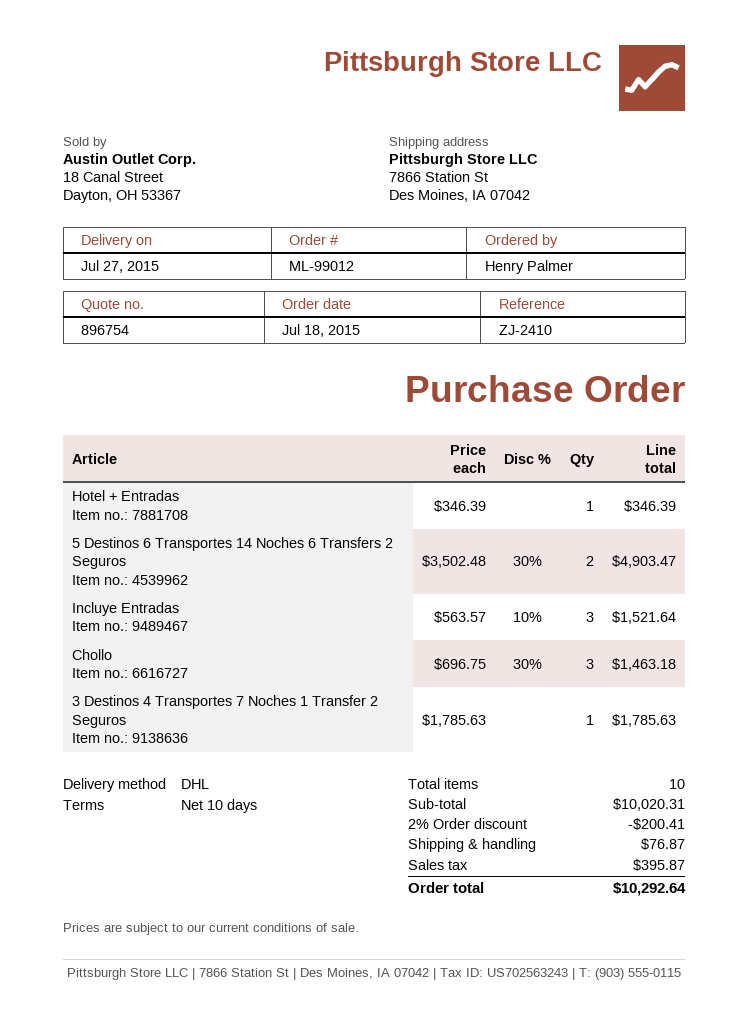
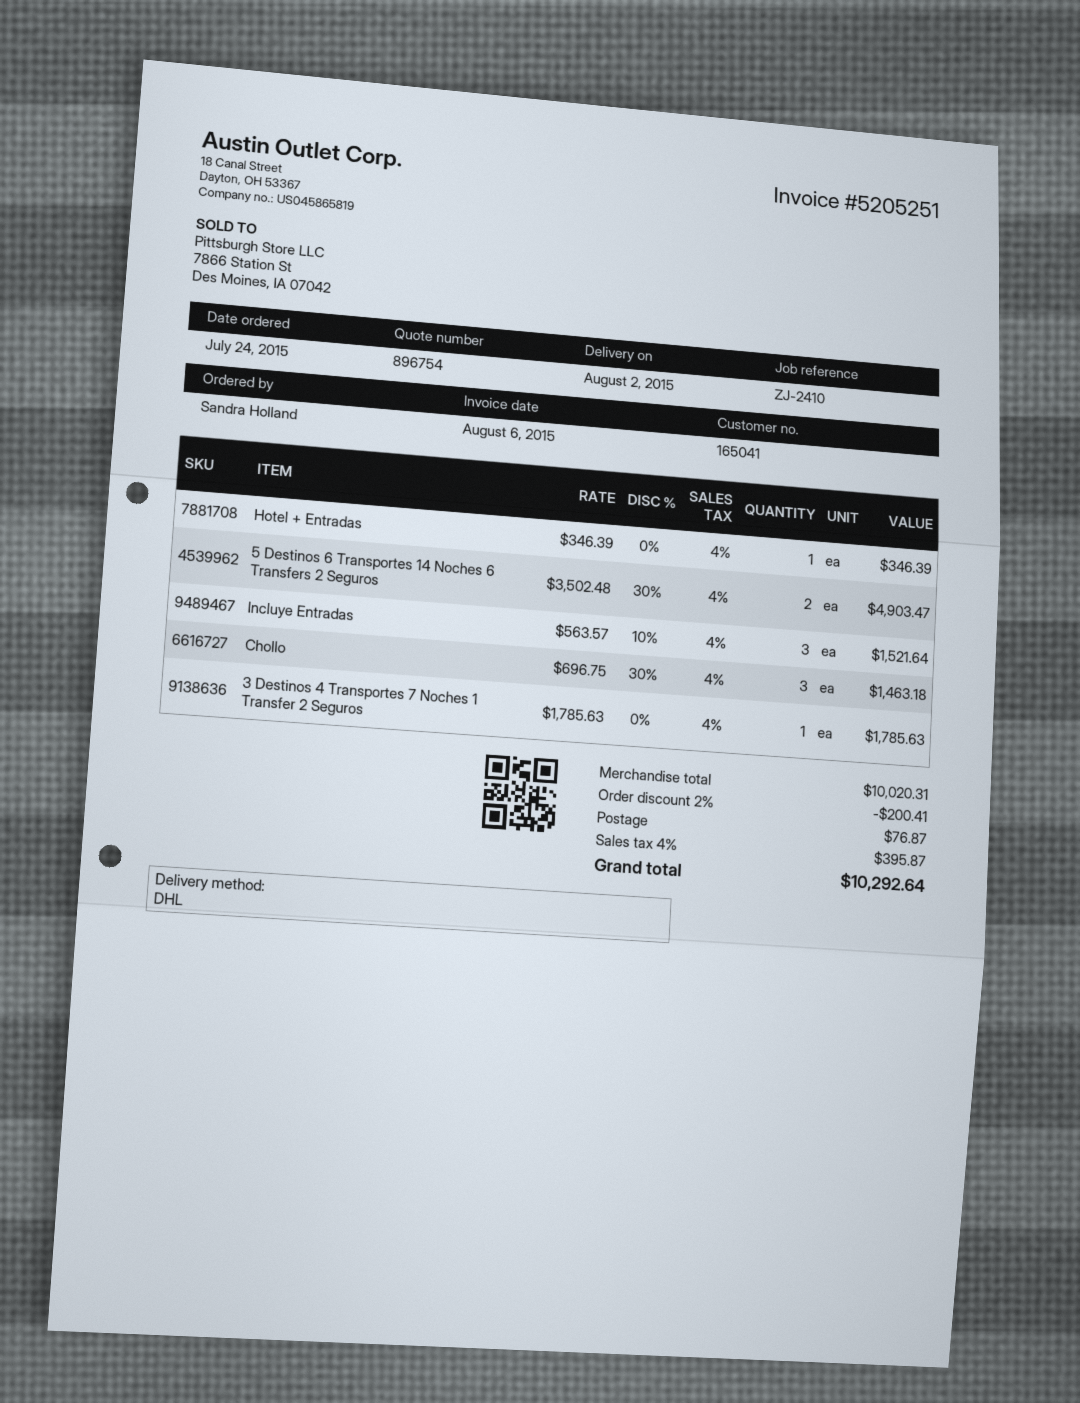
order date: 2015-07-18 -> 2015-07-24
delivery date: 2015-07-27 -> 2015-08-02
ordered by: Henry Palmer -> Sandra Holland

